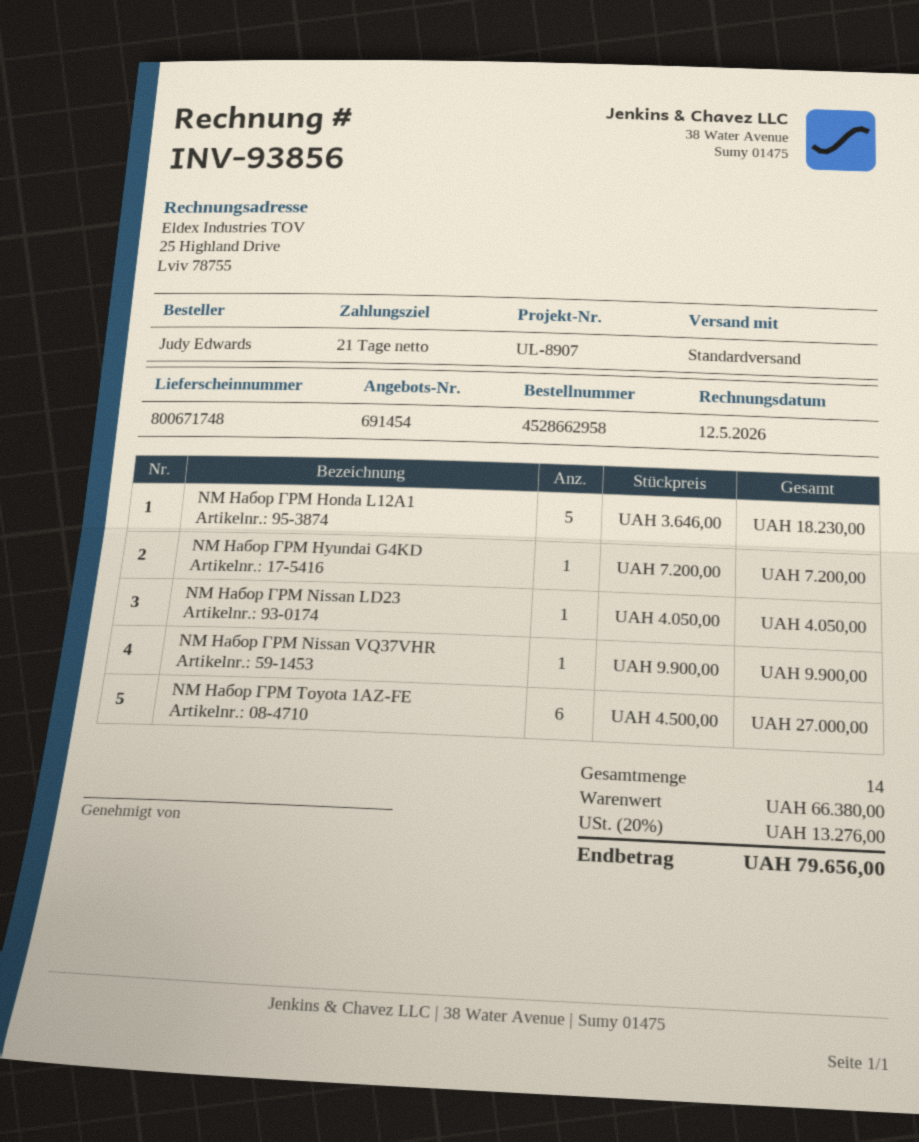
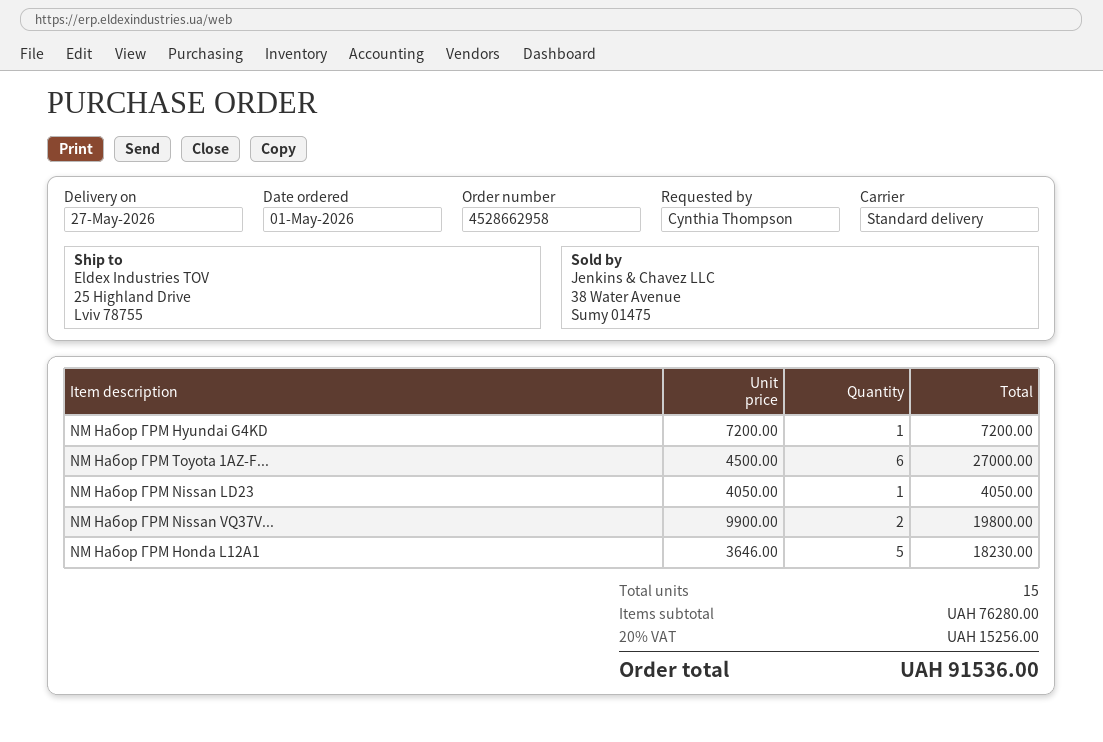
ordered by: Judy Edwards -> Cynthia Thompson
NM Набор ГРМ Nissan VQ37VHR: 1 x 9900.00 = 9900.00 -> 2 x 9900.00 = 19800.00
total quantity: 14 -> 15
subtotal: 66380.00 -> 76280.00
tax: 20% = 13276.00 -> 20% = 15256.00
total: 79656.00 -> 91536.00

